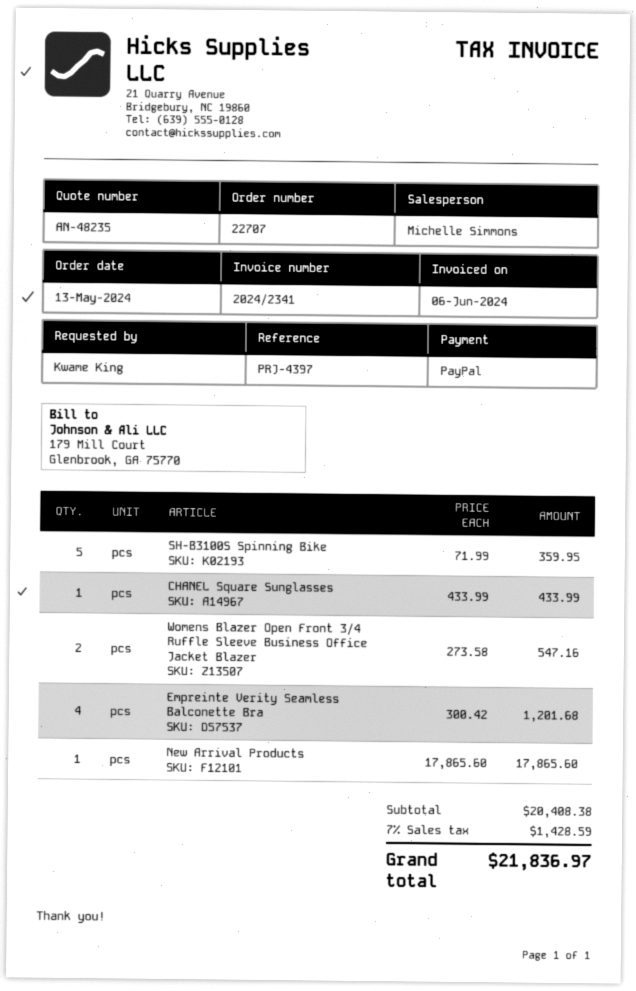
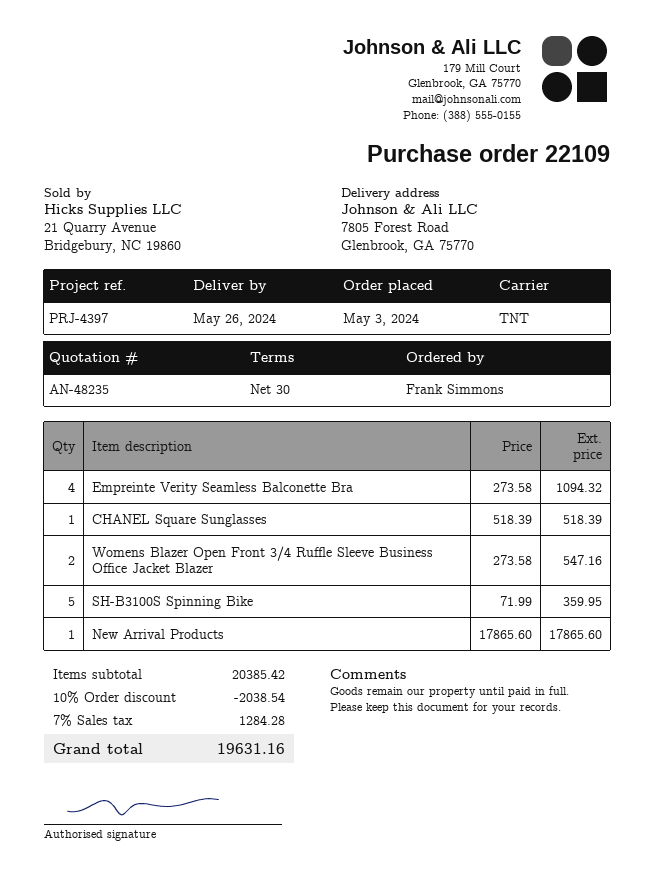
order number: 22707 -> 22109
order date: 2024-05-13 -> 2024-05-03
ordered by: Kwame King -> Frank Simmons
CHANEL Square Sunglasses: 1 x 433.99 = 433.99 -> 1 x 518.39 = 518.39
Empreinte Verity Seamless Balconette Bra: 4 x 300.42 = 1201.68 -> 4 x 273.58 = 1094.32
subtotal: 20408.38 -> 20385.42
discount: none -> 10% = 2038.54
tax: 7% = 1428.59 -> 7% = 1284.28
total: 21836.97 -> 19631.16

